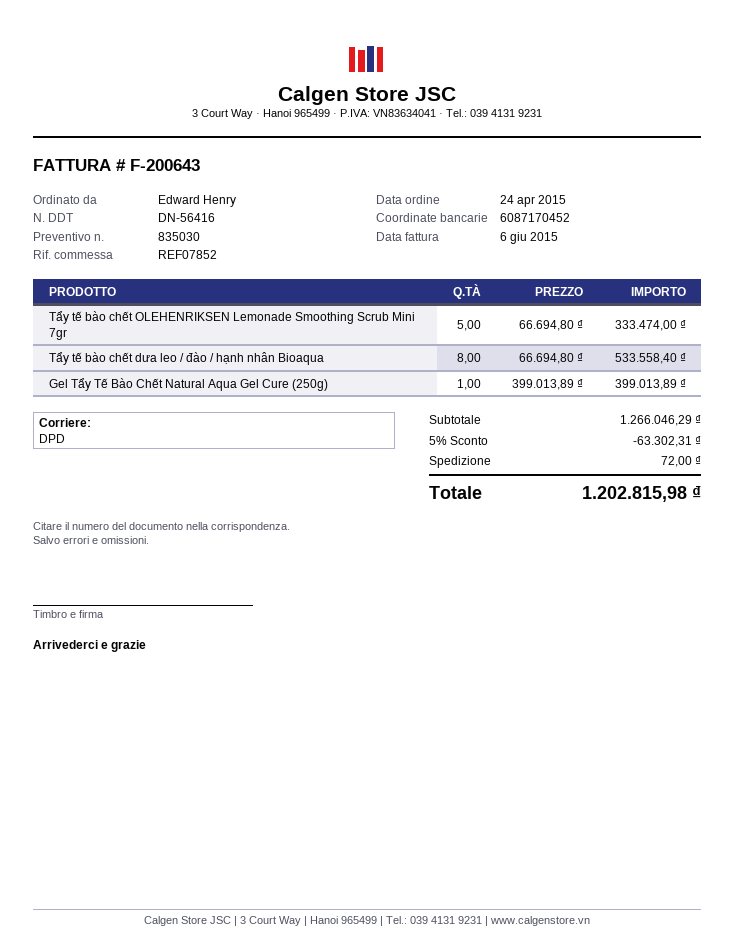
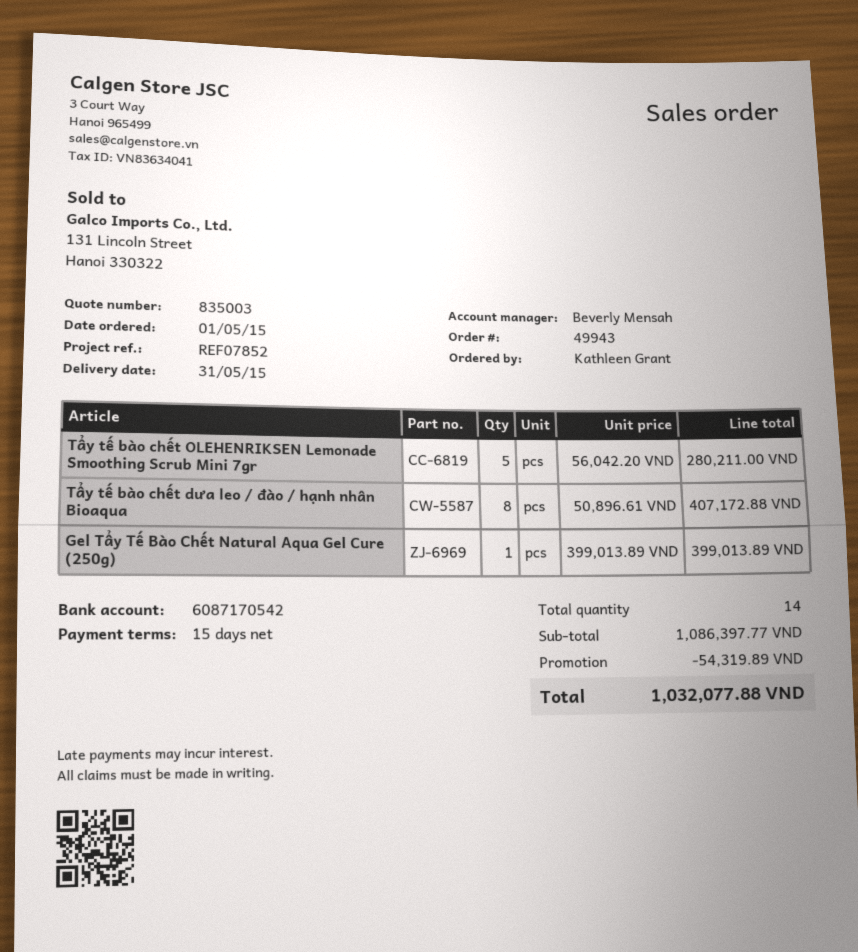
quote number: 835030 -> 835003
order date: 2015-04-24 -> 2015-05-01
ordered by: Edward Henry -> Kathleen Grant
bank account: 6087170452 -> 6087170542
Tẩy tế bào chết OLEHENRIKSEN Lemonade Smoothing Scrub Mini 7gr: 5 x 66694.80 = 333474.00 -> 5 x 56042.20 = 280211.00
Tẩy tế bào chết dưa leo / đào / hạnh nhân Bioaqua: 8 x 66694.80 = 533558.40 -> 8 x 50896.61 = 407172.88
subtotal: 1266046.29 -> 1086397.77
discount: 63302.31 -> 54319.89
shipping: 72.00 -> none
total: 1202815.98 -> 1032077.88

